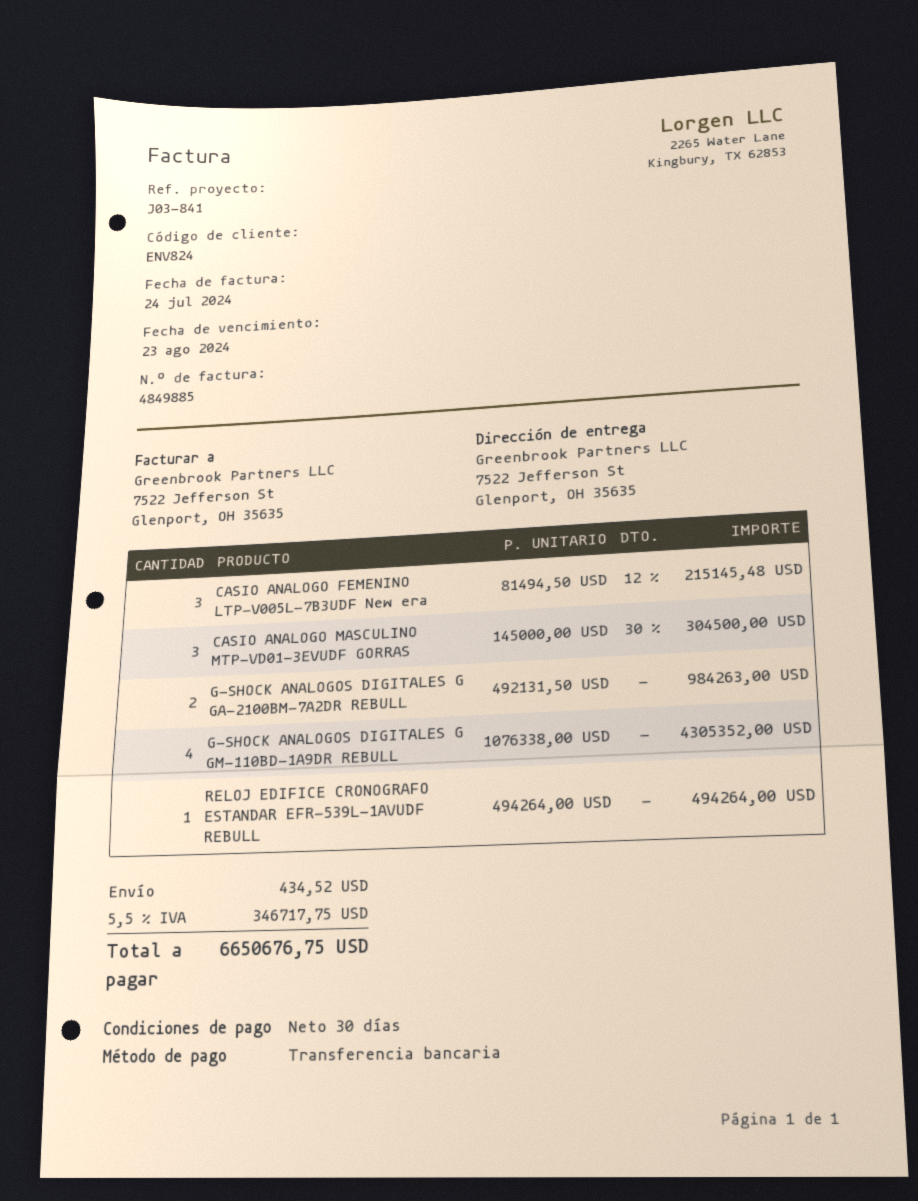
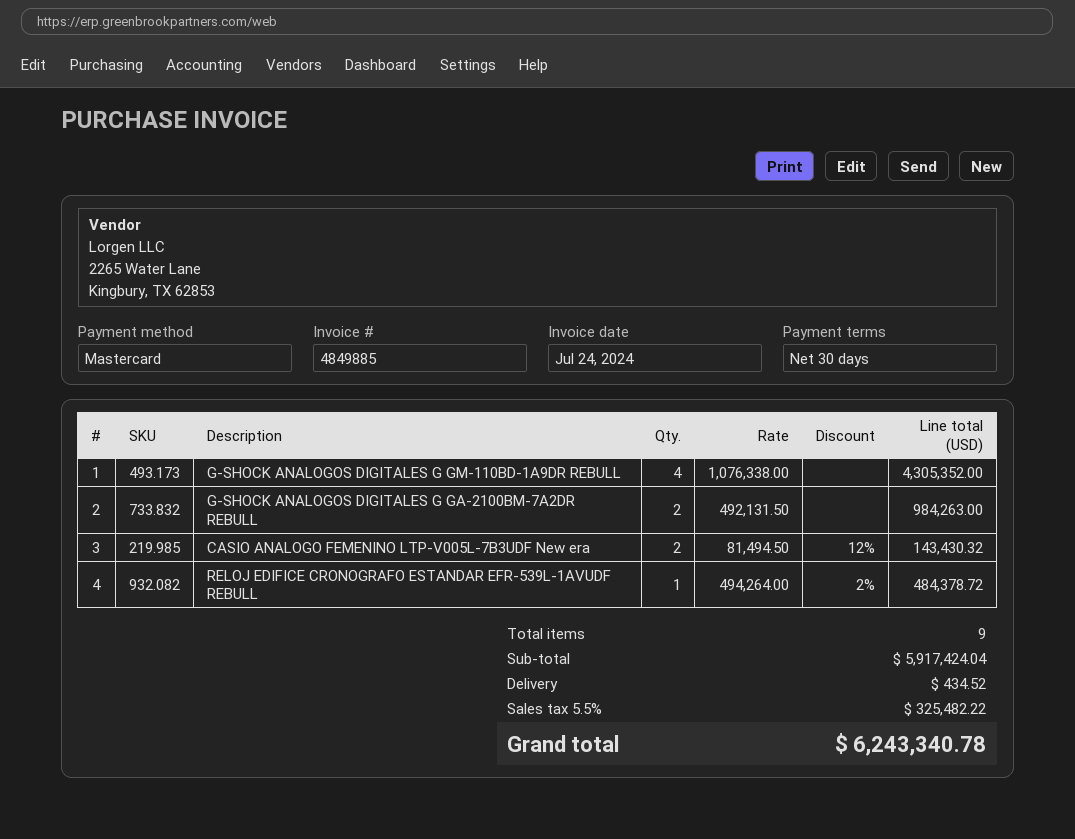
payment method: bank transfer -> Mastercard
CASIO ANALOGO FEMENINO LTP-V005L-7B3UDF New era: 3 x 81494.50 - 12% = 215145.48 -> 2 x 81494.50 - 12% = 143430.32
CASIO ANALOGO MASCULINO MTP-VD01-3EVUDF GORRAS: 3 x 145000.00 - 30% = 304500.00 -> none
RELOJ EDIFICE CRONOGRAFO ESTANDAR EFR-539L-1AVUDF REBULL: 1 x 494264.00 = 494264.00 -> 1 x 494264.00 - 2% = 484378.72
tax: 5.5% = 346717.75 -> 5.5% = 325482.22
total: 6650676.75 -> 6243340.78

